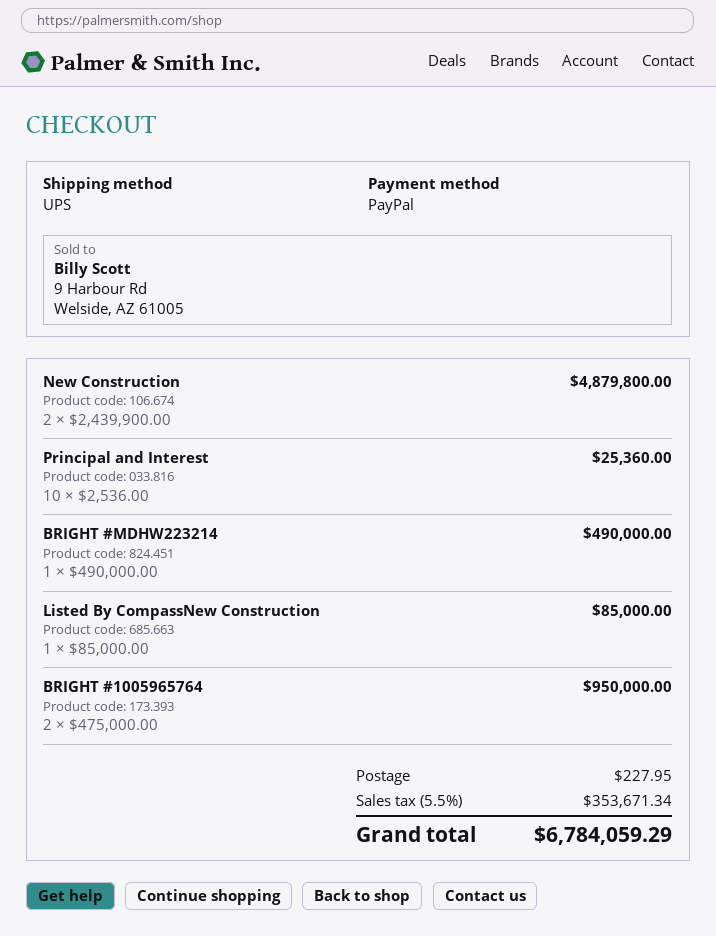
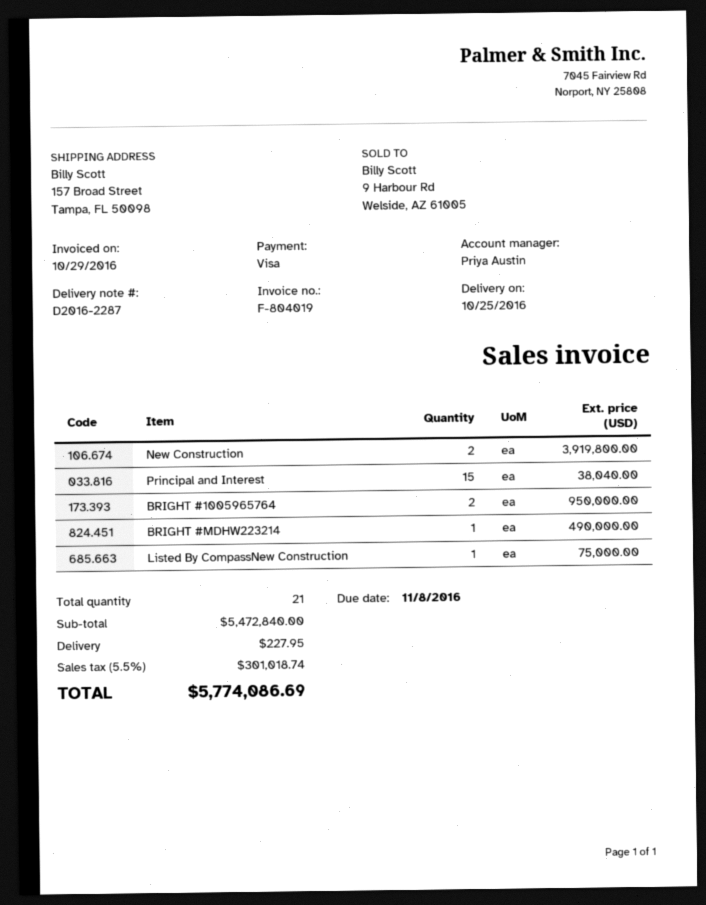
payment method: PayPal -> Visa
New Construction: 2 for 4879800.00 -> 2 for 3919800.00
Principal and Interest: 10 for 25360.00 -> 15 for 38040.00
Listed By CompassNew Construction: 1 for 85000.00 -> 1 for 75000.00
tax: 5.5% = 353671.34 -> 5.5% = 301018.74
total: 6784059.29 -> 5774086.69

